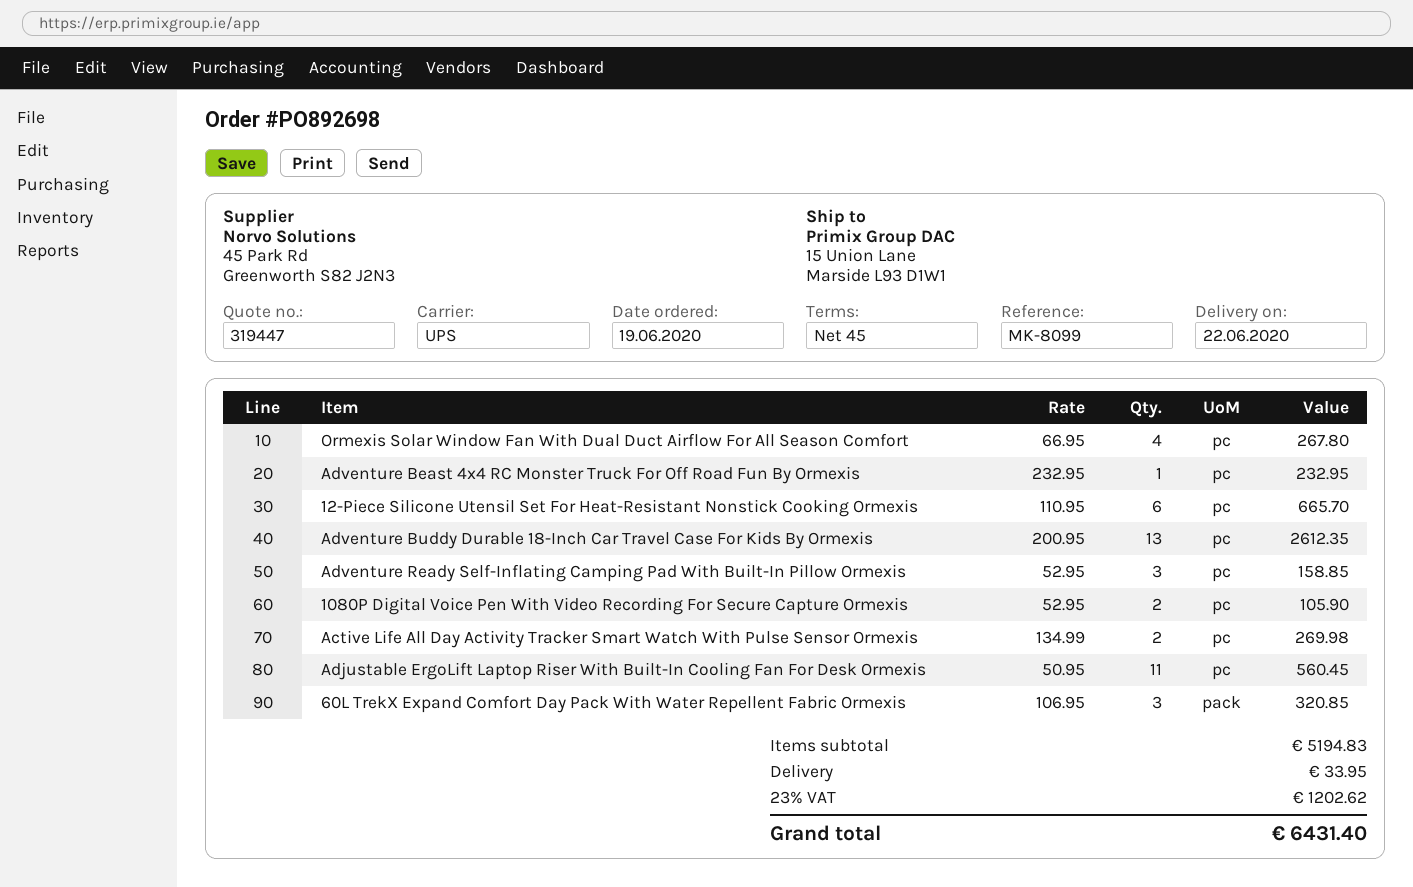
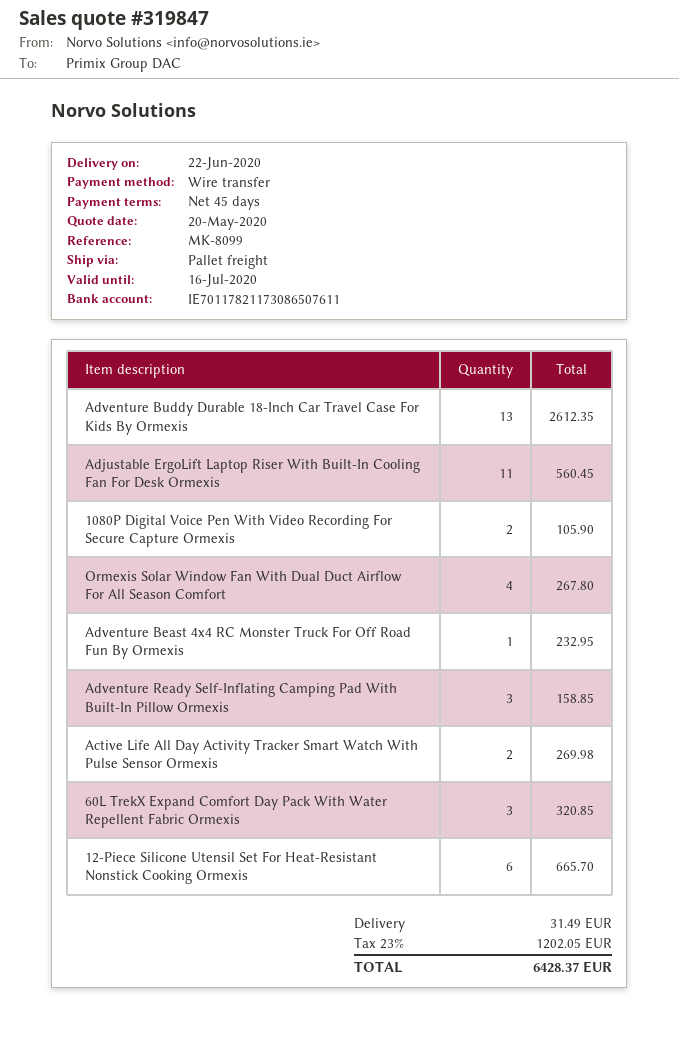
quote number: 319447 -> 319847
shipping method: UPS -> pallet freight
shipping: 33.95 -> 31.49
tax: 23% = 1202.62 -> 23% = 1202.05
total: 6431.40 -> 6428.37

